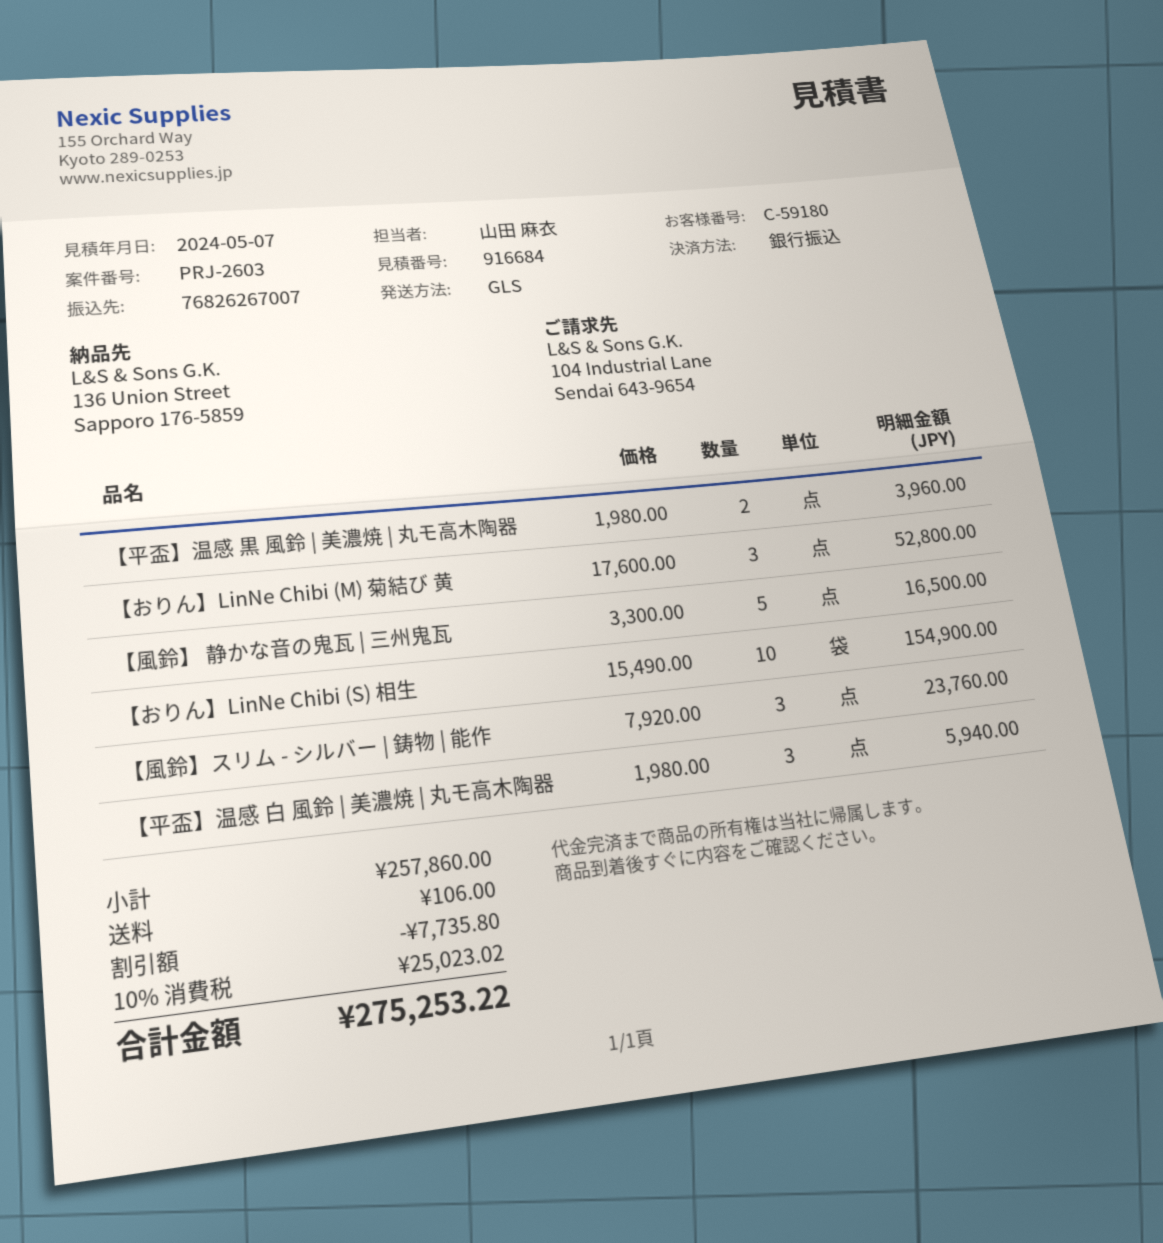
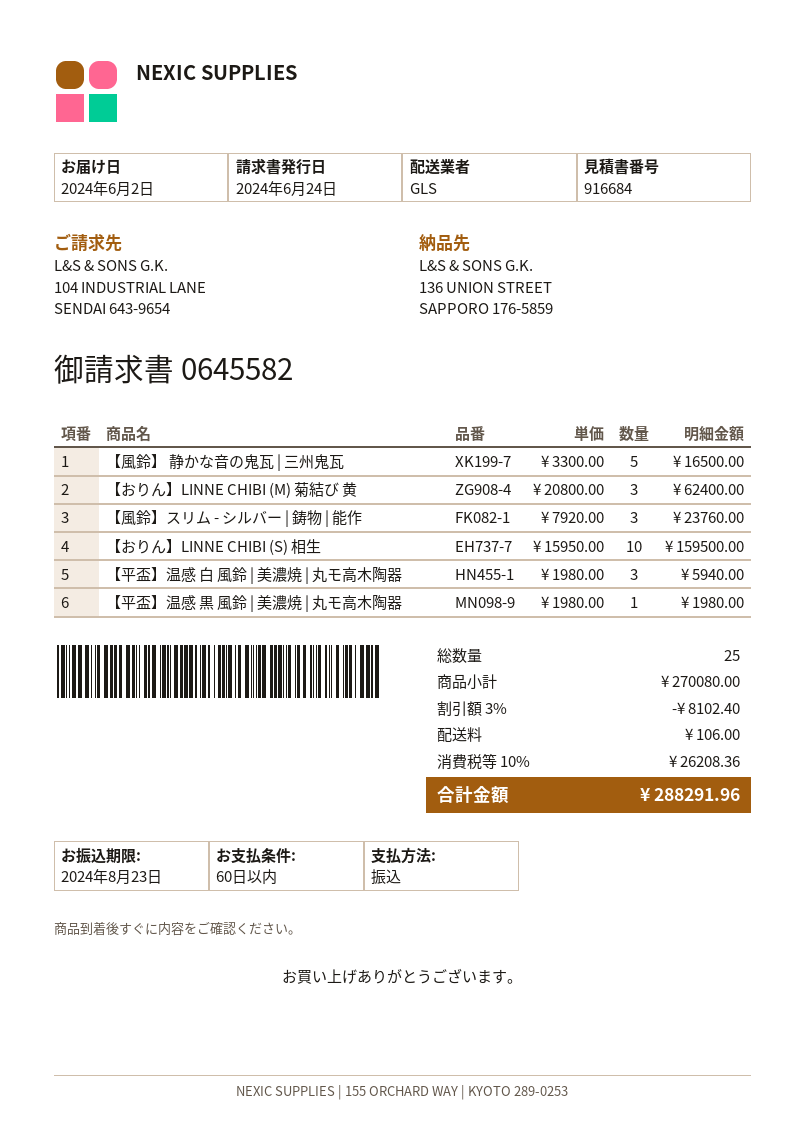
【平盃】温感 黒 風鈴 | 美濃焼 | 丸モ高木陶器: 2 x 1980.00 = 3960.00 -> 1 x 1980.00 = 1980.00
【おりん】LinNe Chibi (M) 菊結び 黄: 3 x 17600.00 = 52800.00 -> 3 x 20800.00 = 62400.00
【おりん】LinNe Chibi (S) 相生: 10 x 15490.00 = 154900.00 -> 10 x 15950.00 = 159500.00
subtotal: 257860.00 -> 270080.00
discount: 7735.80 -> 8102.40
tax: 10% = 25023.02 -> 10% = 26208.36
total: 275253.22 -> 288291.96

